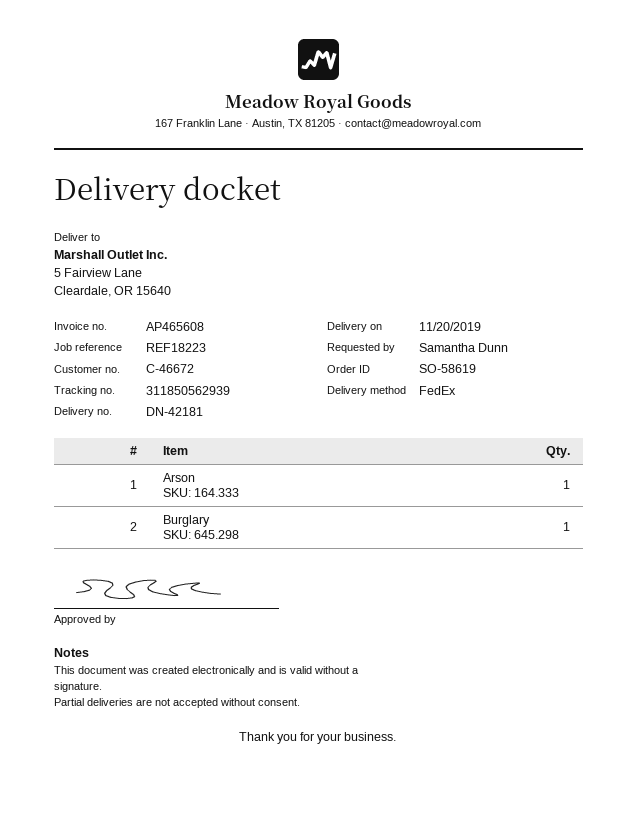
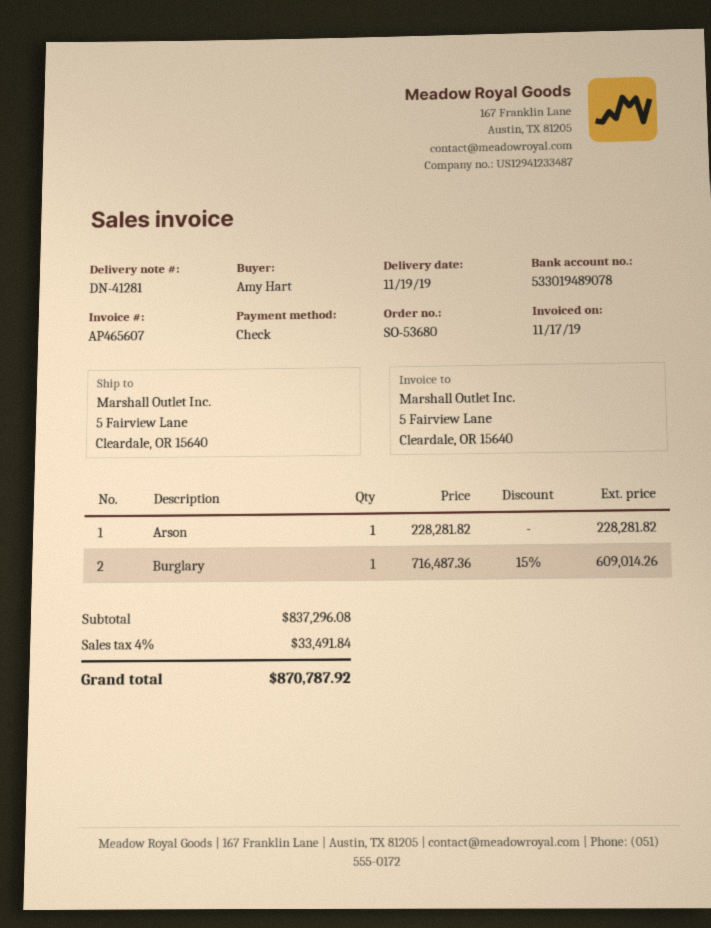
order number: SO-58619 -> SO-53680
delivery note number: DN-42181 -> DN-41281
delivery date: 2019-11-20 -> 2019-11-19
invoice number: AP465608 -> AP465607
ordered by: Samantha Dunn -> Amy Hart

